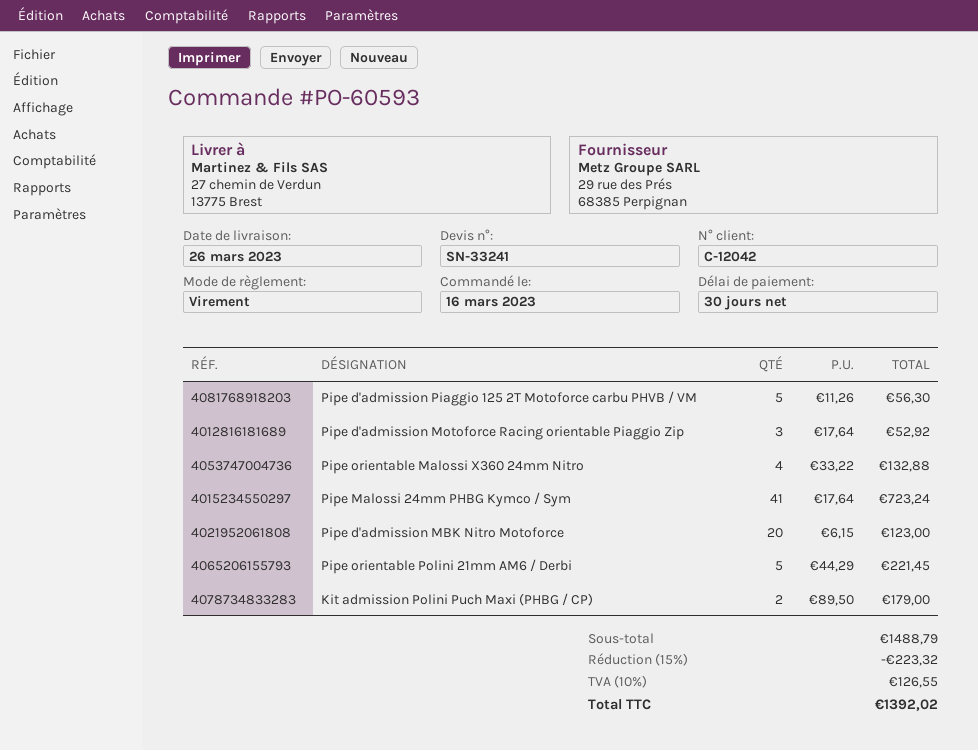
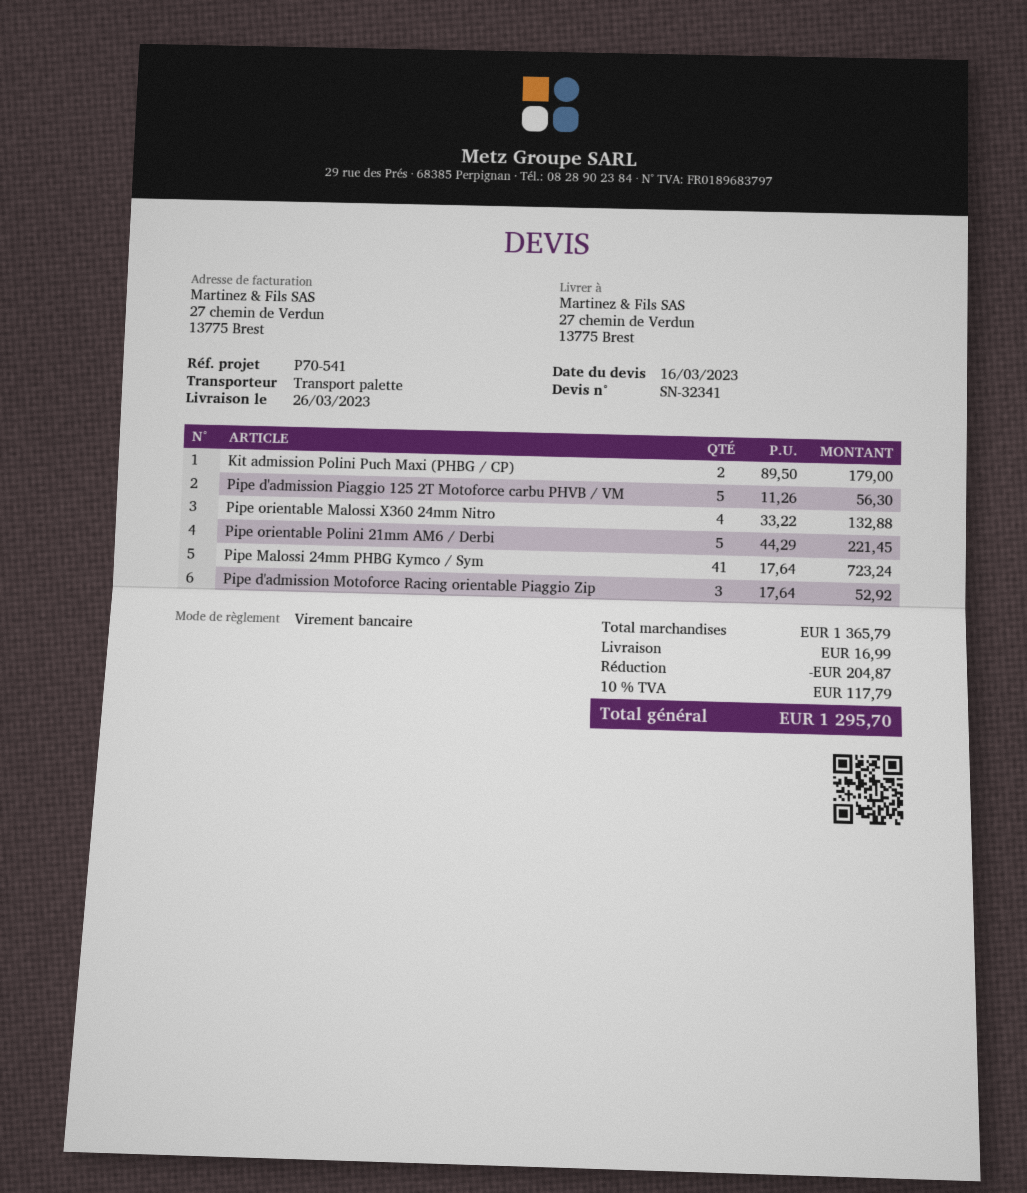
quote number: SN-33241 -> SN-32341
Pipe d'admission MBK Nitro Motoforce: 20 x 6.15 = 123.00 -> none
subtotal: 1488.79 -> 1365.79
discount: 223.32 -> 204.87
shipping: none -> 16.99
tax: 10% = 126.55 -> 10% = 117.79
total: 1392.02 -> 1295.70

